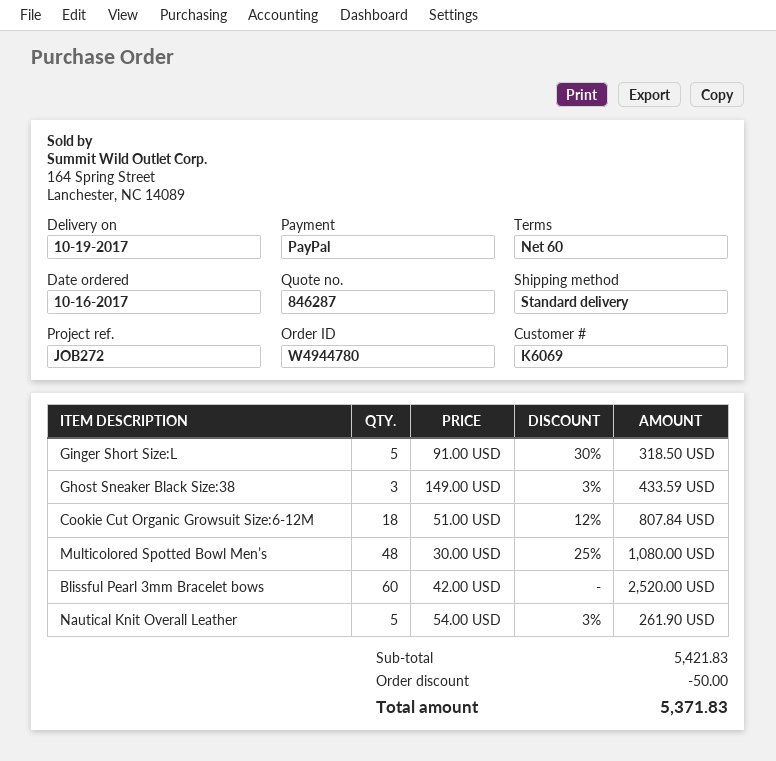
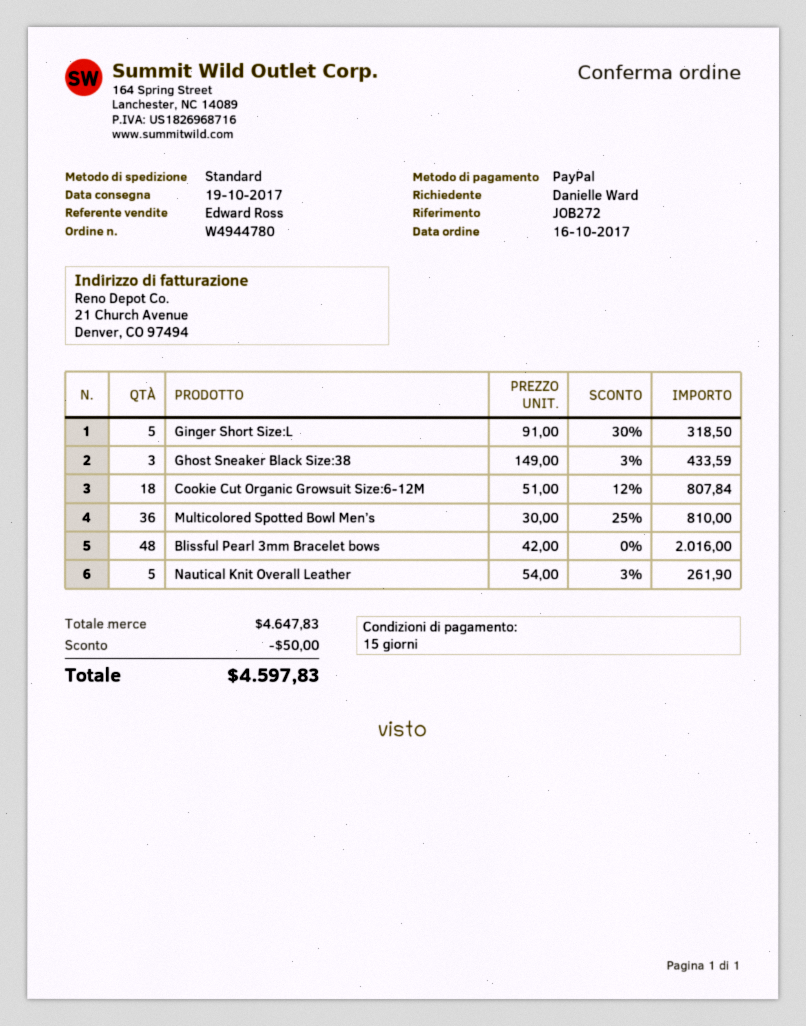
payment terms: 60 days -> 15 days
Multicolored Spotted Bowl Men’s: 48 x 30.00 - 25% = 1080.00 -> 36 x 30.00 - 25% = 810.00
Blissful Pearl 3mm Bracelet bows: 60 x 42.00 = 2520.00 -> 48 x 42.00 = 2016.00
subtotal: 5421.83 -> 4647.83
total: 5371.83 -> 4597.83

